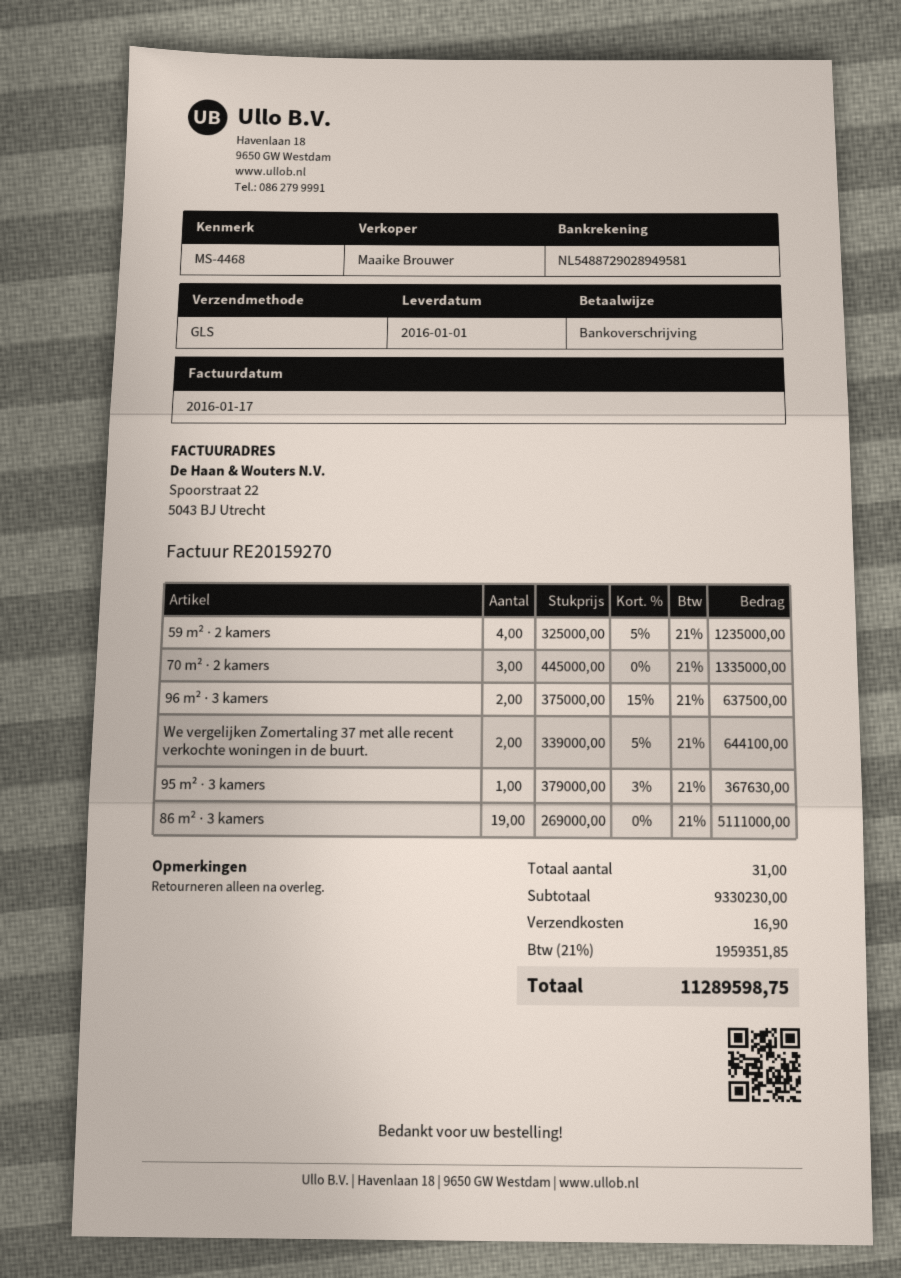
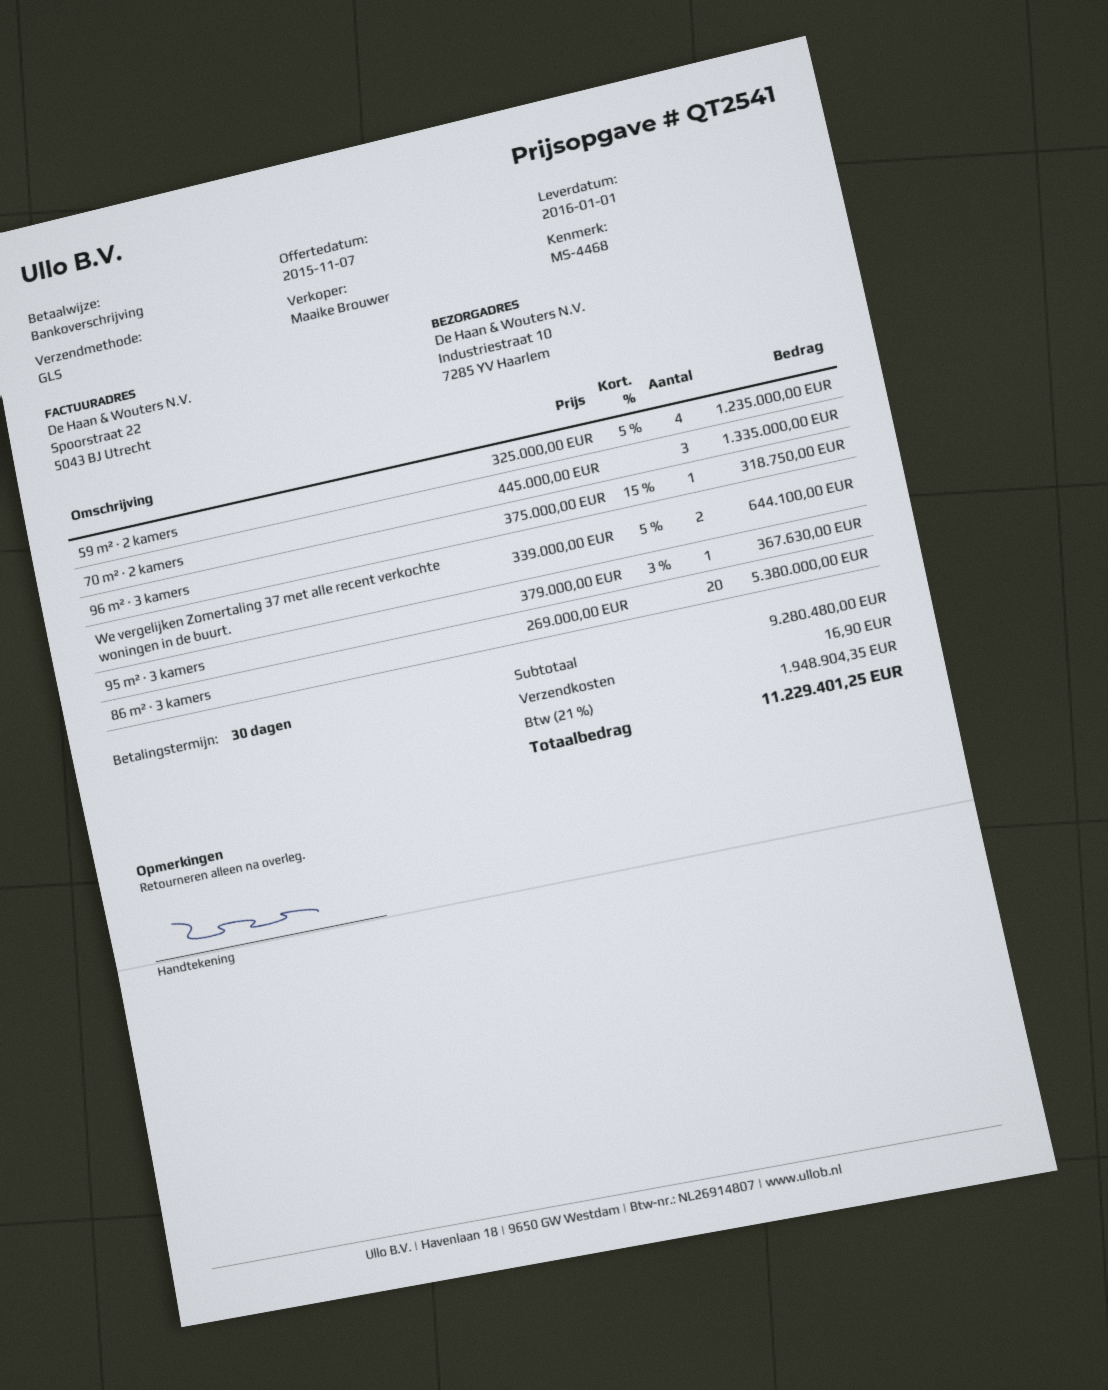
96 m² · 3 kamers: 2 x 375000.00 - 15% = 637500.00 -> 1 x 375000.00 - 15% = 318750.00
86 m² · 3 kamers: 19 x 269000.00 = 5111000.00 -> 20 x 269000.00 = 5380000.00
subtotal: 9330230.00 -> 9280480.00
tax: 21% = 1959351.85 -> 21% = 1948904.35
total: 11289598.75 -> 11229401.25

